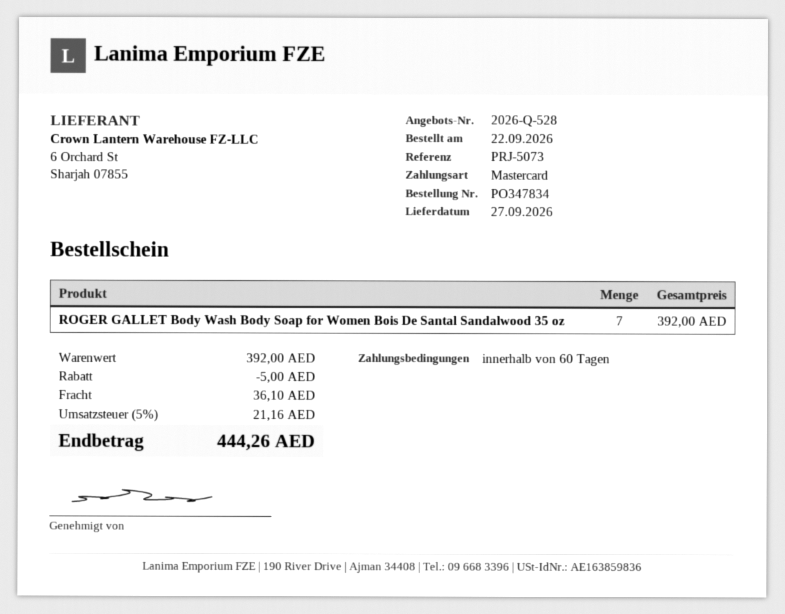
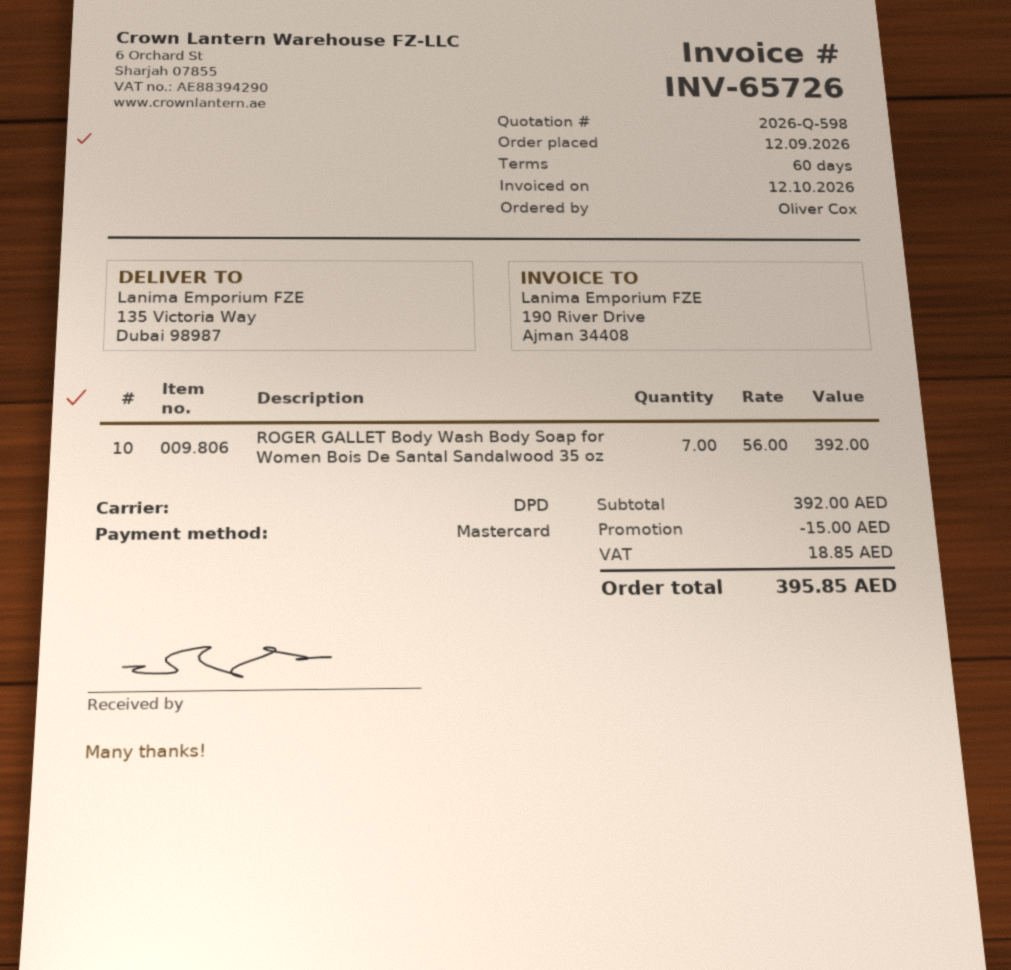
quote number: 2026-Q-528 -> 2026-Q-598
order date: 2026-09-22 -> 2026-09-12
discount: 5.00 -> 15.00
shipping: 36.10 -> none
tax: 21.16 -> 18.85
total: 444.26 -> 395.85

